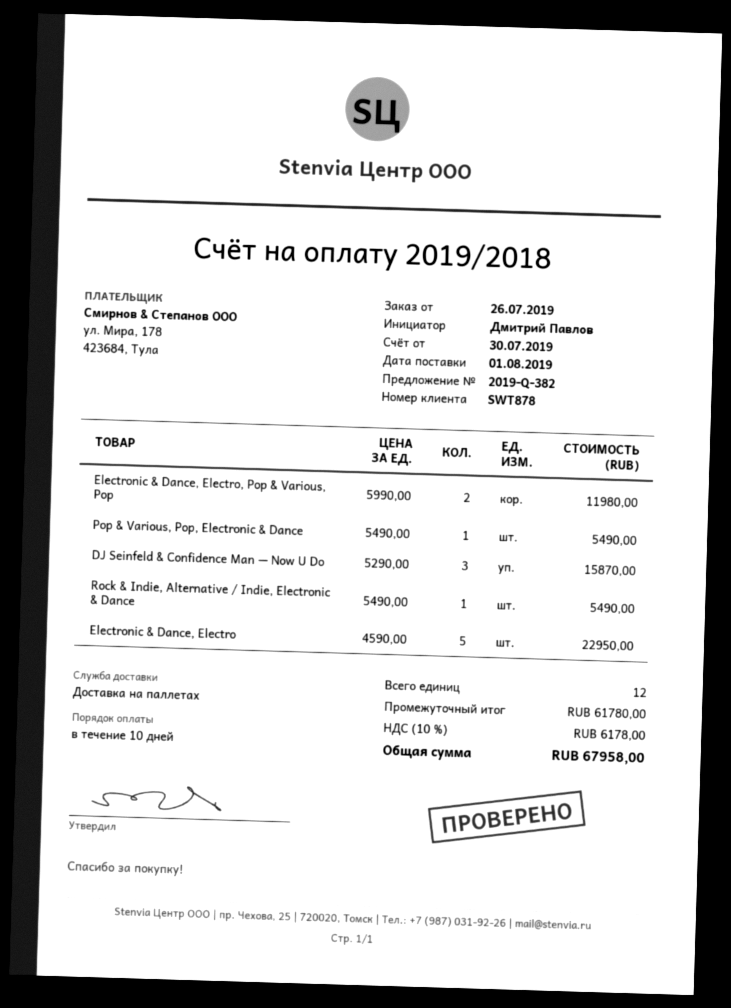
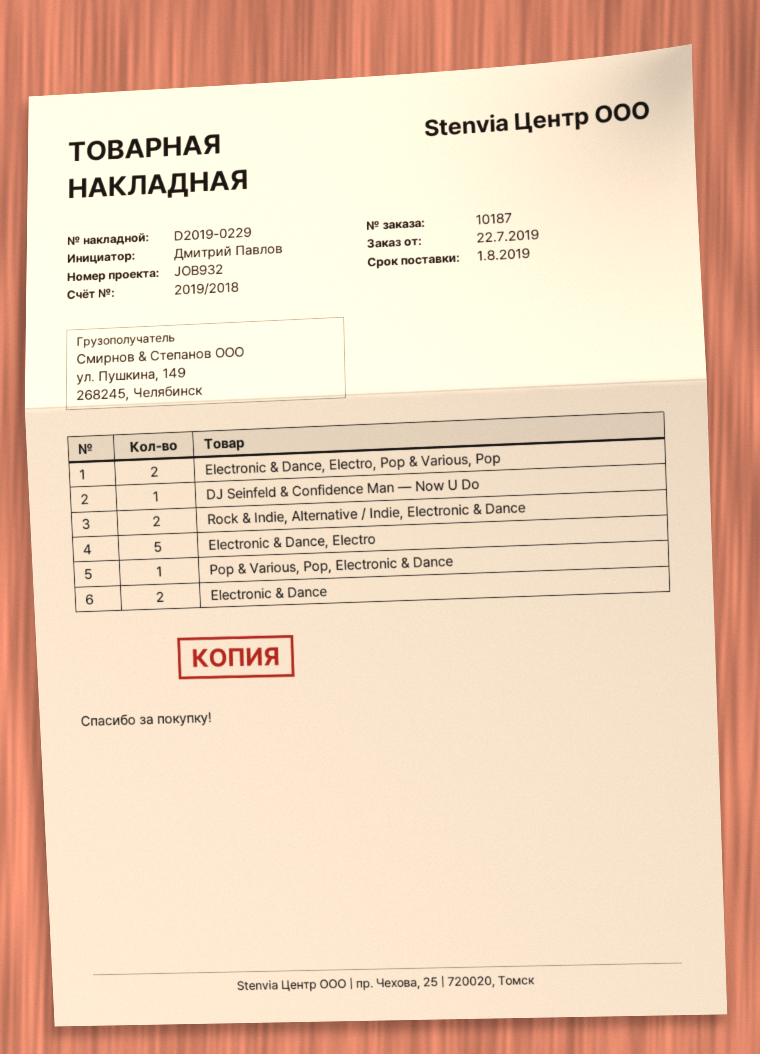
order date: 2019-07-26 -> 2019-07-22
DJ Seinfeld & Confidence Man — Now U Do: 3 -> 1
Rock & Indie, Alternative / Indie, Electronic & Dance: 1 -> 2
Electronic & Dance: none -> 2

